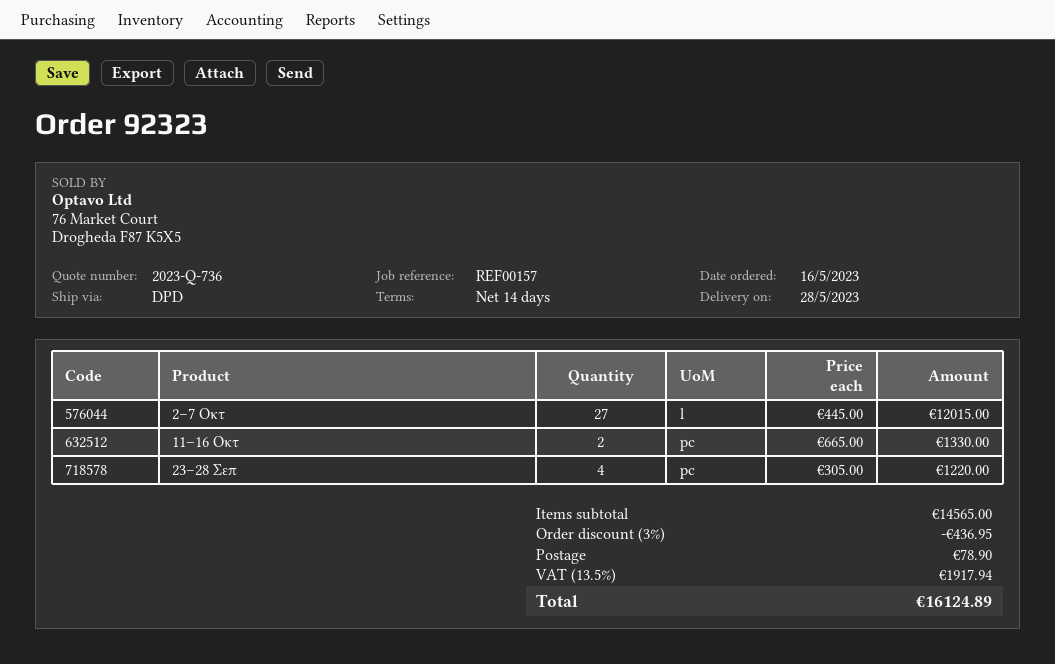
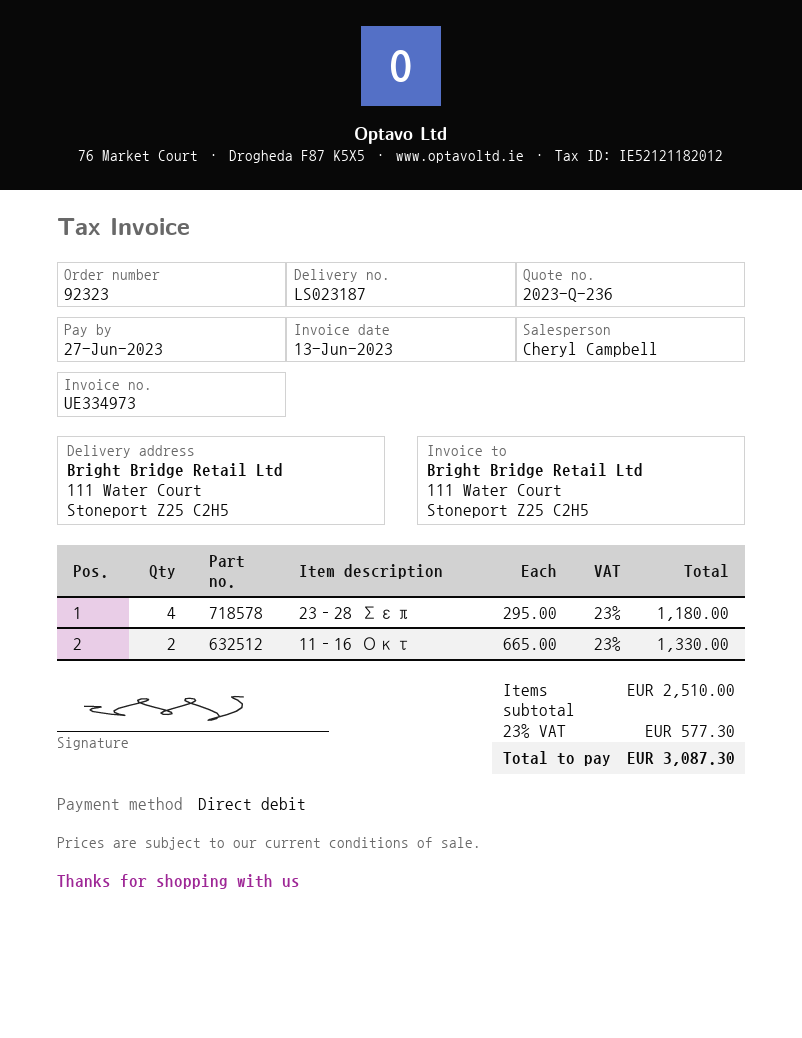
quote number: 2023-Q-736 -> 2023-Q-236
2–7 Οκτ: 27 x 445.00 = 12015.00 -> none
23–28 Σεπ: 4 x 305.00 = 1220.00 -> 4 x 295.00 = 1180.00
subtotal: 14565.00 -> 2510.00
discount: 3% = 436.95 -> none
shipping: 78.90 -> none
tax: 13.5% = 1917.94 -> 23% = 577.30
total: 16124.89 -> 3087.30

